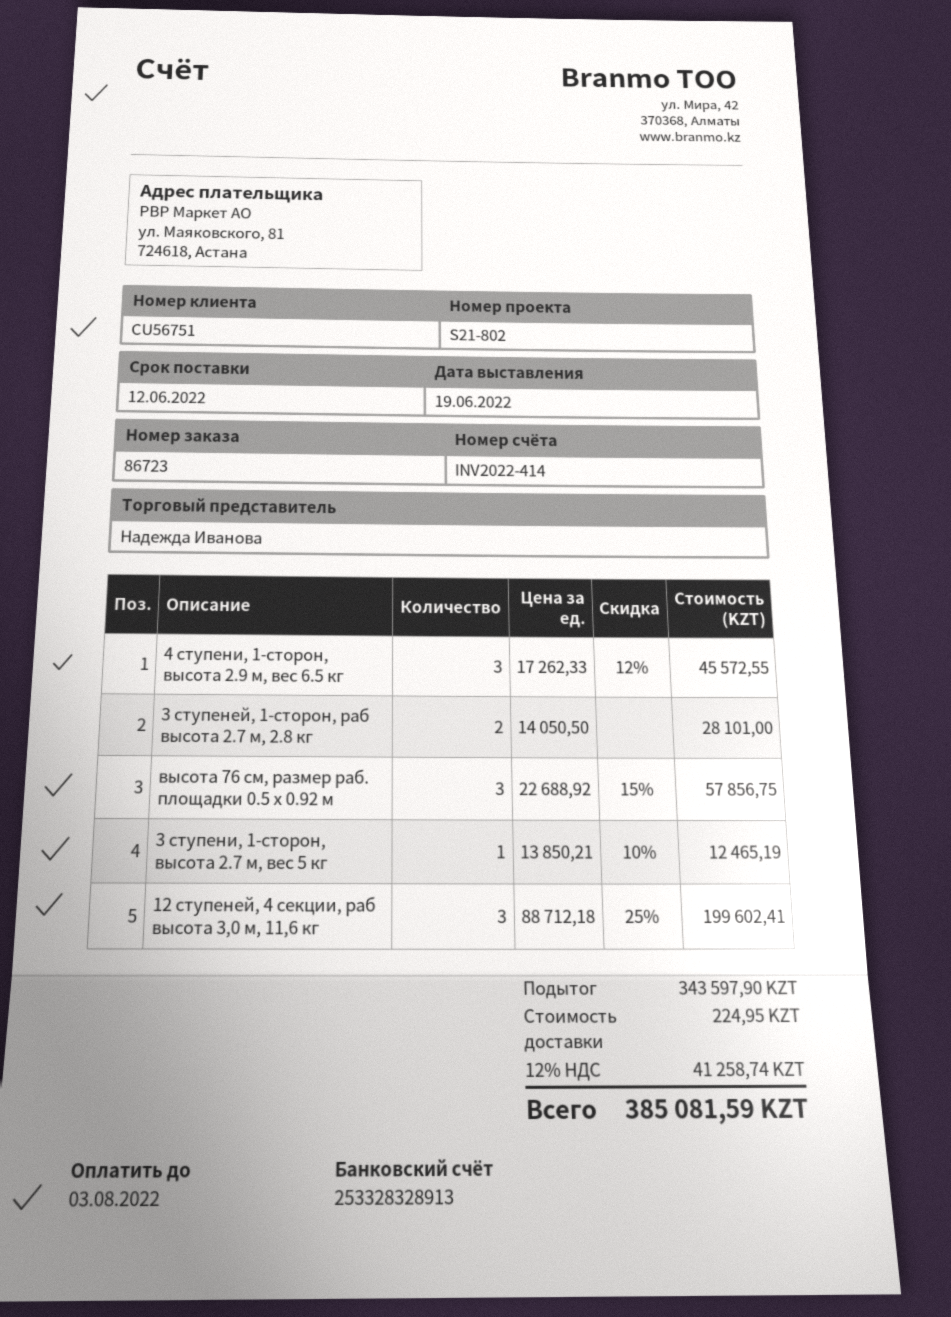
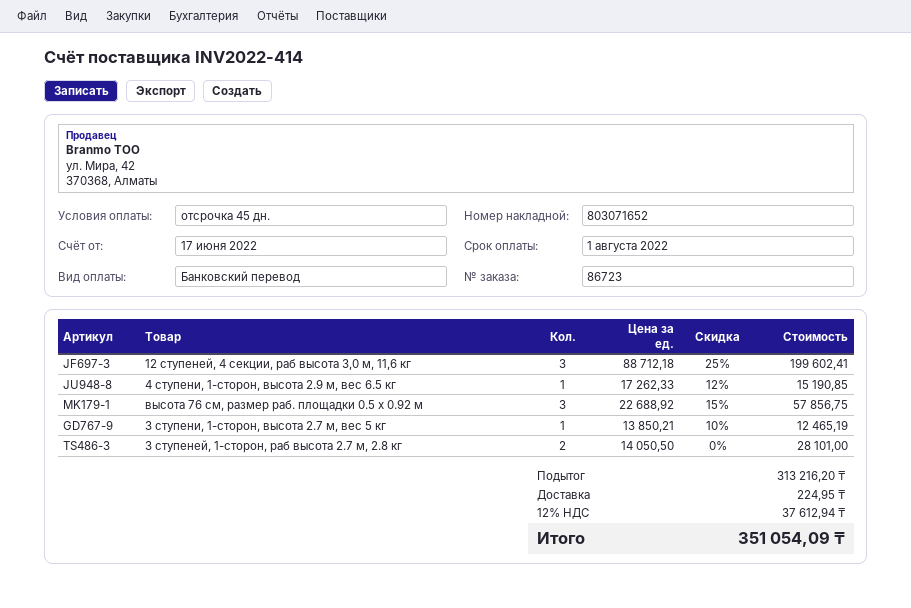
invoice date: 2022-06-19 -> 2022-06-17
due date: 2022-08-03 -> 2022-08-01
4 ступени, 1-сторон, высота 2.9 м, вес 6.5 кг: 3 x 17262.33 - 12% = 45572.55 -> 1 x 17262.33 - 12% = 15190.85
subtotal: 343597.90 -> 313216.20
tax: 12% = 41258.74 -> 12% = 37612.94
total: 385081.59 -> 351054.09

